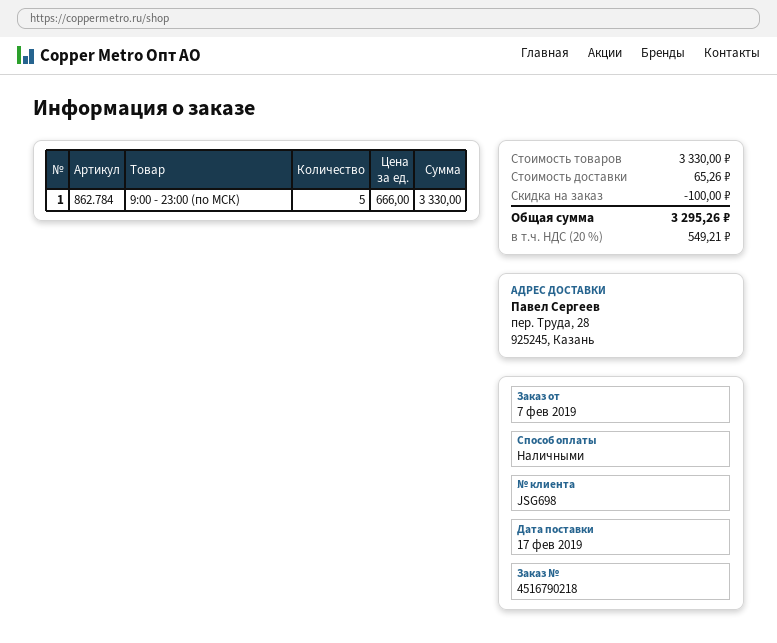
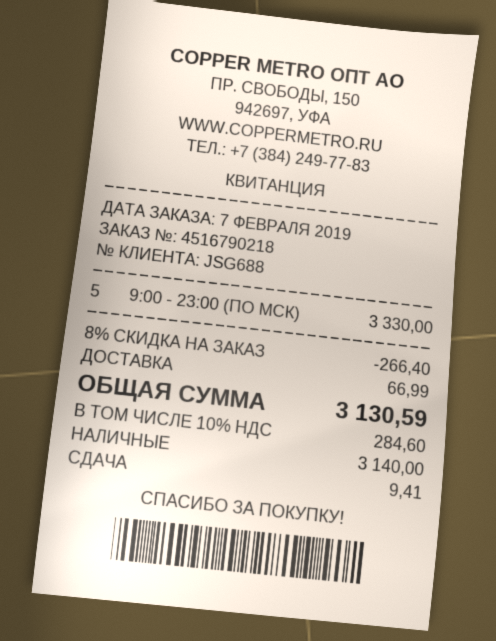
customer number: JSG698 -> JSG688
discount: 100.00 -> 266.40
shipping: 65.26 -> 66.99
tax: 20% = 549.21 -> 10% = 284.60
total: 3295.26 -> 3130.59

